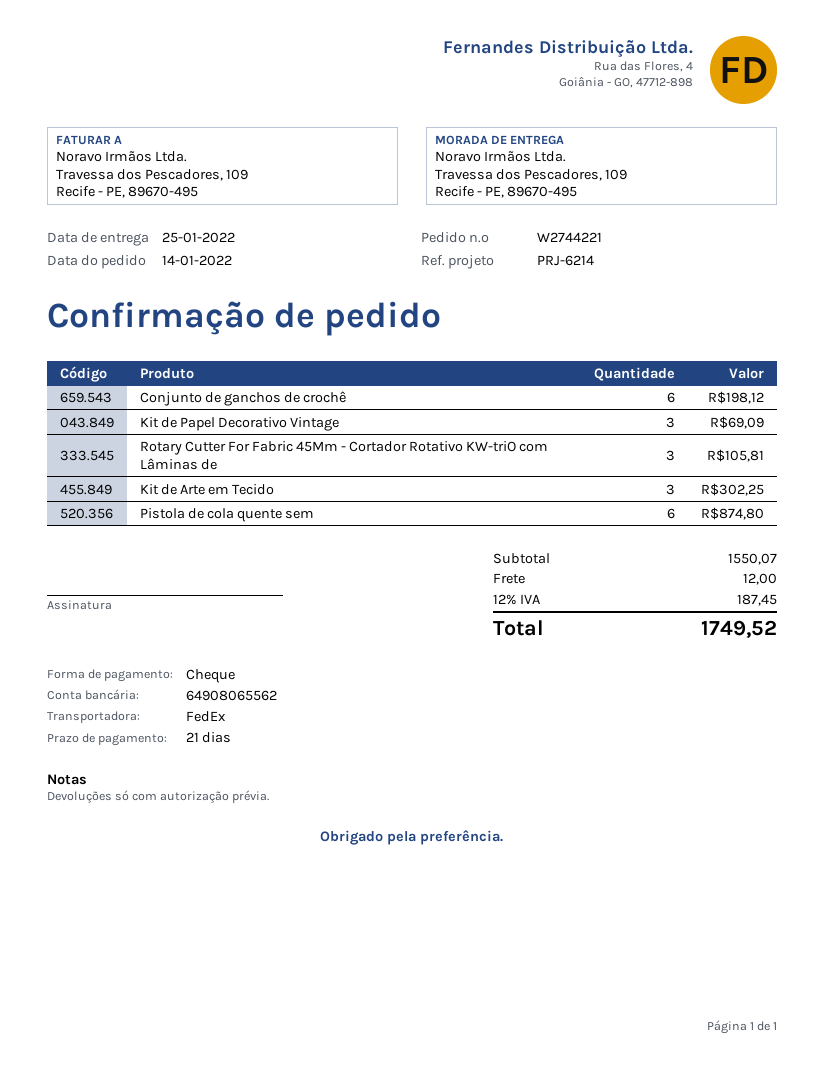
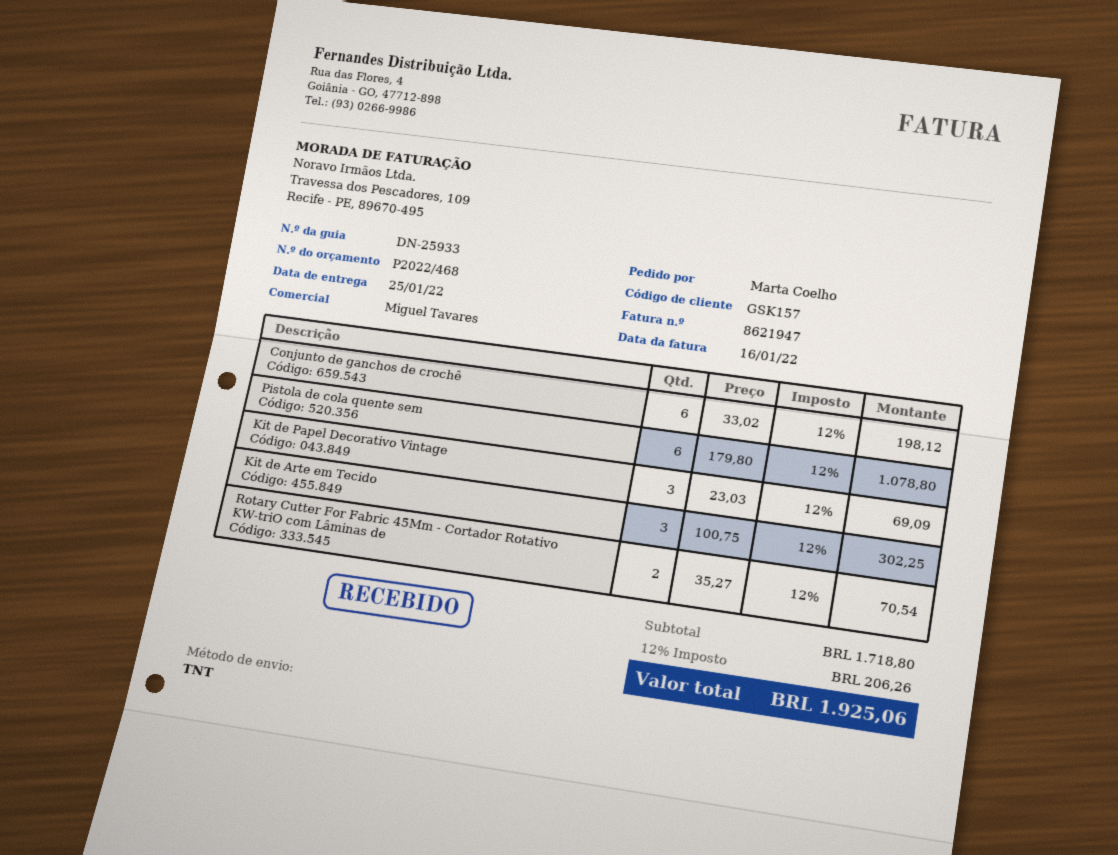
shipping method: FedEx -> TNT
Rotary Cutter For Fabric 45Mm - Cortador Rotativo KW-triO com Lâminas de: 3 for 105.81 -> 2 for 70.54
Pistola de cola quente sem: 6 for 874.80 -> 6 for 1078.80
subtotal: 1550.07 -> 1718.80
shipping: 12.00 -> none
tax: 12% = 187.45 -> 12% = 206.26
total: 1749.52 -> 1925.06

